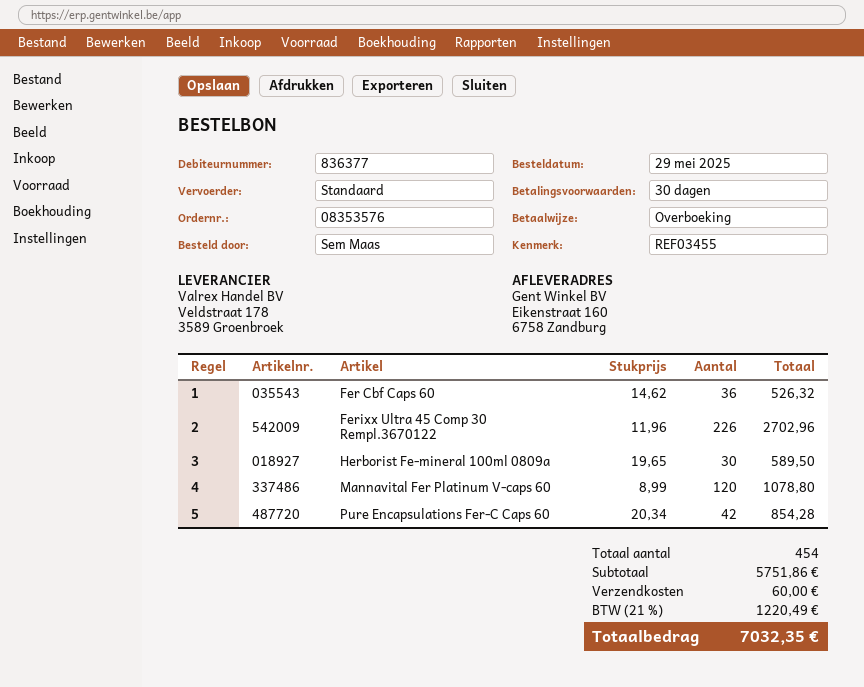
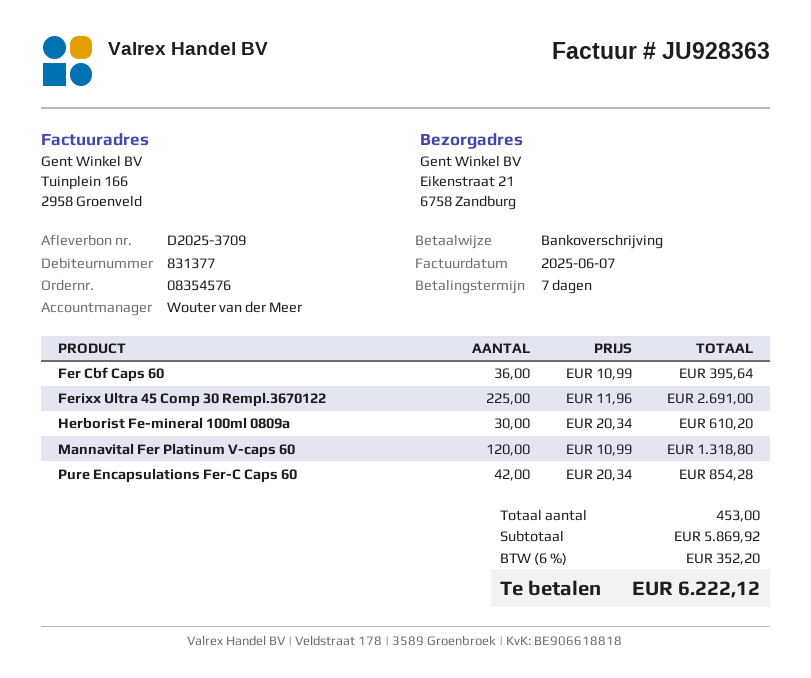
order number: 08353576 -> 08354576
payment terms: 30 days -> 7 days
customer number: 836377 -> 831377
ship to: Eikenstraat 160, 6758 Zandburg -> Eikenstraat 21, 6758 Zandburg
Fer Cbf Caps 60: 36 x 14.62 = 526.32 -> 36 x 10.99 = 395.64
Ferixx Ultra 45 Comp 30 Rempl.3670122: 226 x 11.96 = 2702.96 -> 225 x 11.96 = 2691.00
Herborist Fe-mineral 100ml 0809a: 30 x 19.65 = 589.50 -> 30 x 20.34 = 610.20
Mannavital Fer Platinum V-caps 60: 120 x 8.99 = 1078.80 -> 120 x 10.99 = 1318.80
total quantity: 454 -> 453
subtotal: 5751.86 -> 5869.92
shipping: 60.00 -> none
tax: 21% = 1220.49 -> 6% = 352.20
total: 7032.35 -> 6222.12

